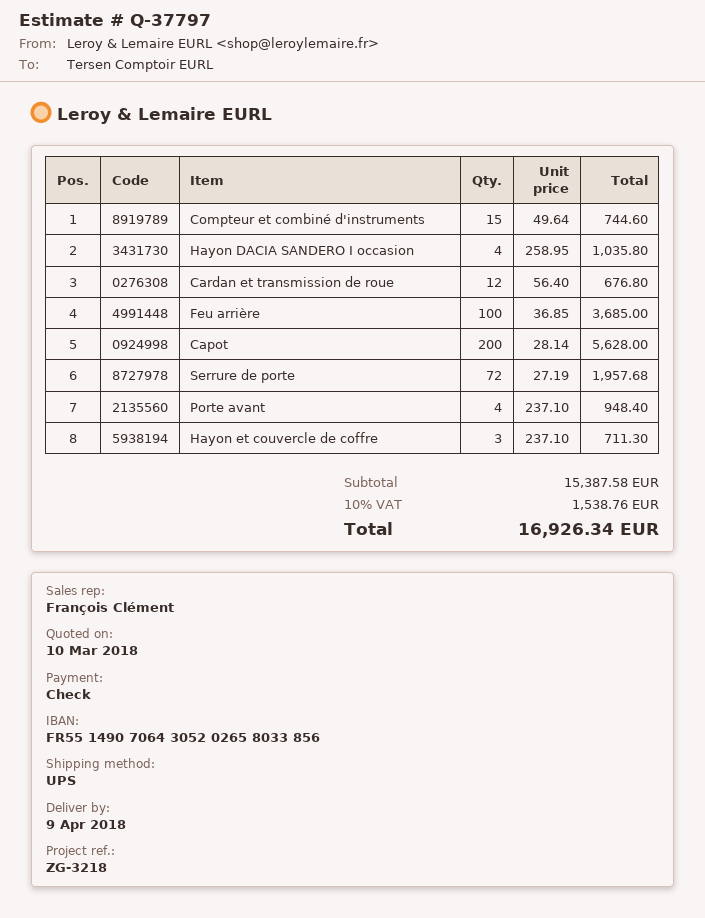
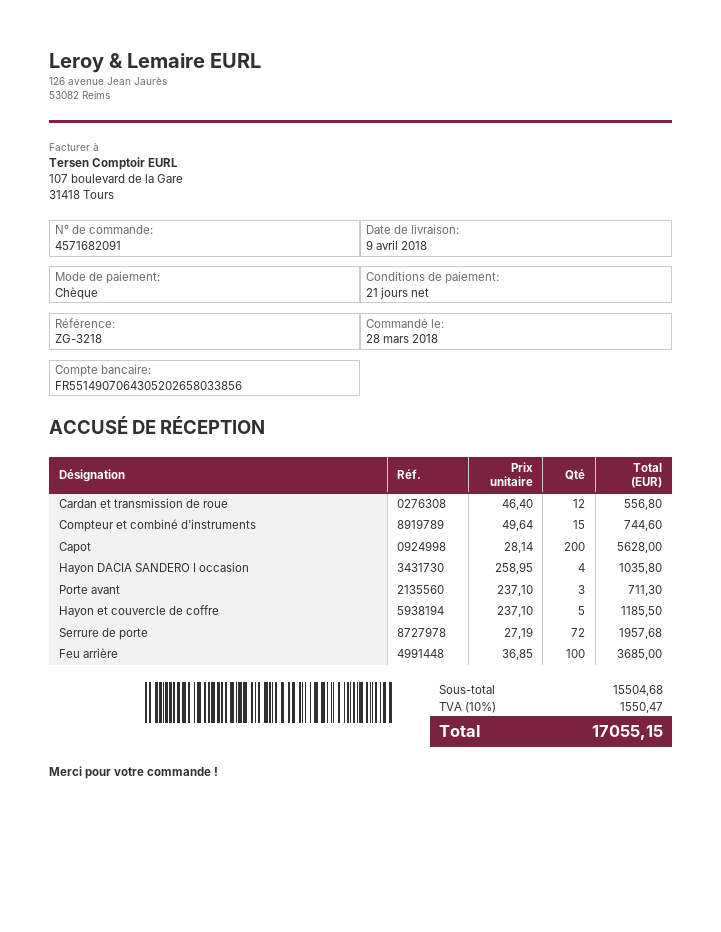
Cardan et transmission de roue: 12 x 56.40 = 676.80 -> 12 x 46.40 = 556.80
Porte avant: 4 x 237.10 = 948.40 -> 3 x 237.10 = 711.30
Hayon et couvercle de coffre: 3 x 237.10 = 711.30 -> 5 x 237.10 = 1185.50
subtotal: 15387.58 -> 15504.68
tax: 10% = 1538.76 -> 10% = 1550.47
total: 16926.34 -> 17055.15

